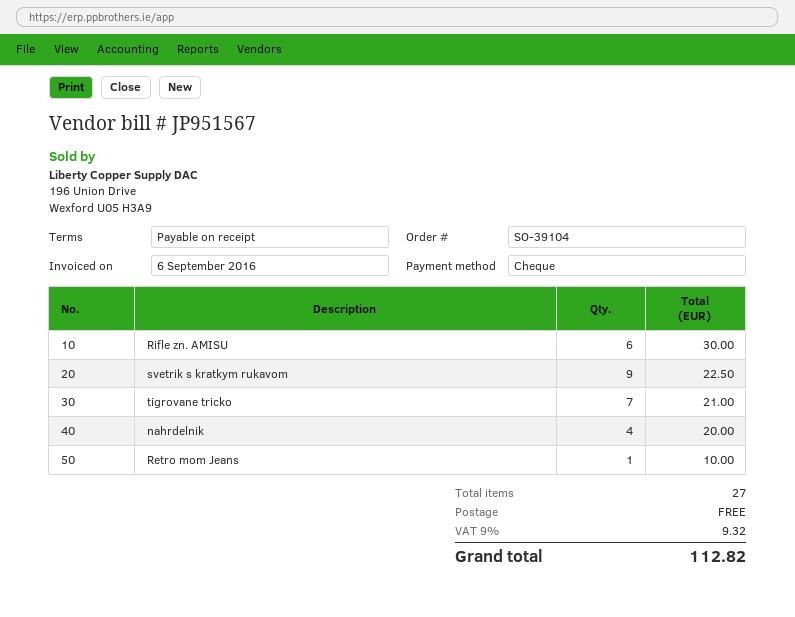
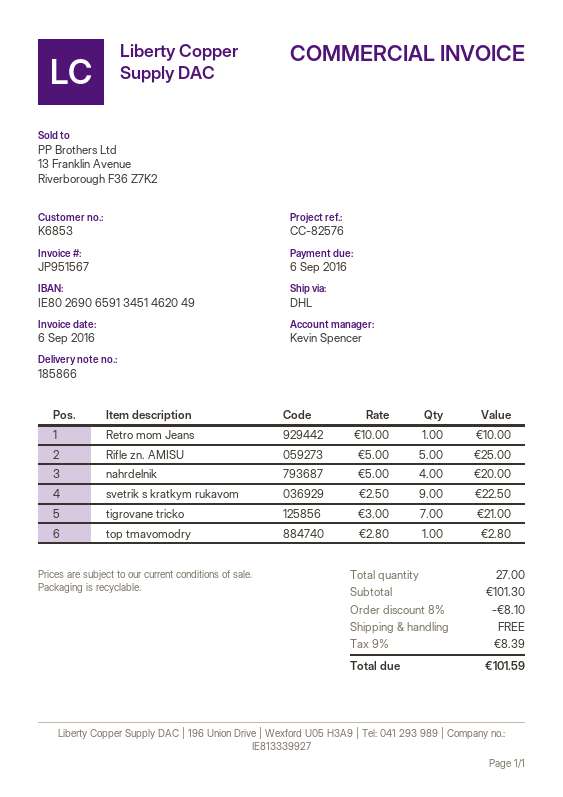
Rifle zn. AMISU: 6 for 30.00 -> 5 for 25.00
top tmavomodry: none -> 1 for 2.80
discount: none -> 8% = 8.10
tax: 9% = 9.32 -> 9% = 8.39
total: 112.82 -> 101.59

